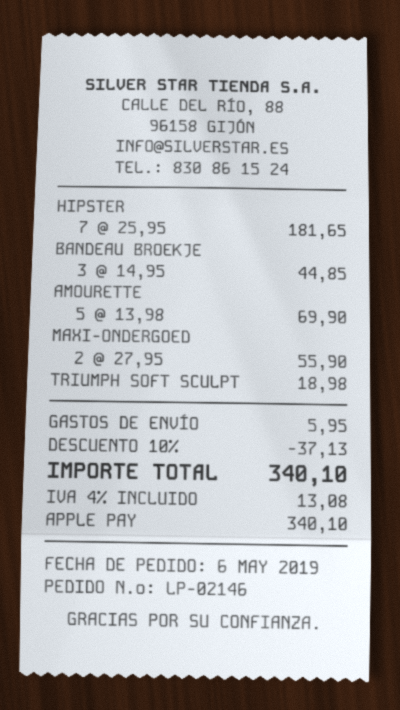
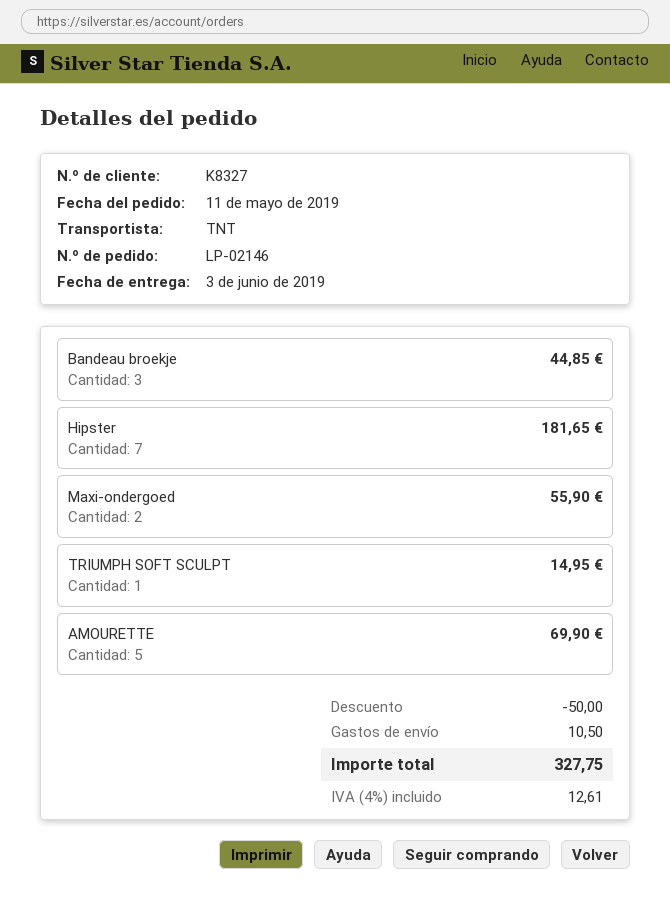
order date: 2019-05-06 -> 2019-05-11
TRIUMPH SOFT SCULPT: 1 for 18.98 -> 1 for 14.95
discount: 37.13 -> 50.00
shipping: 5.95 -> 10.50
tax: 4% = 13.08 -> 4% = 12.61
total: 340.10 -> 327.75

